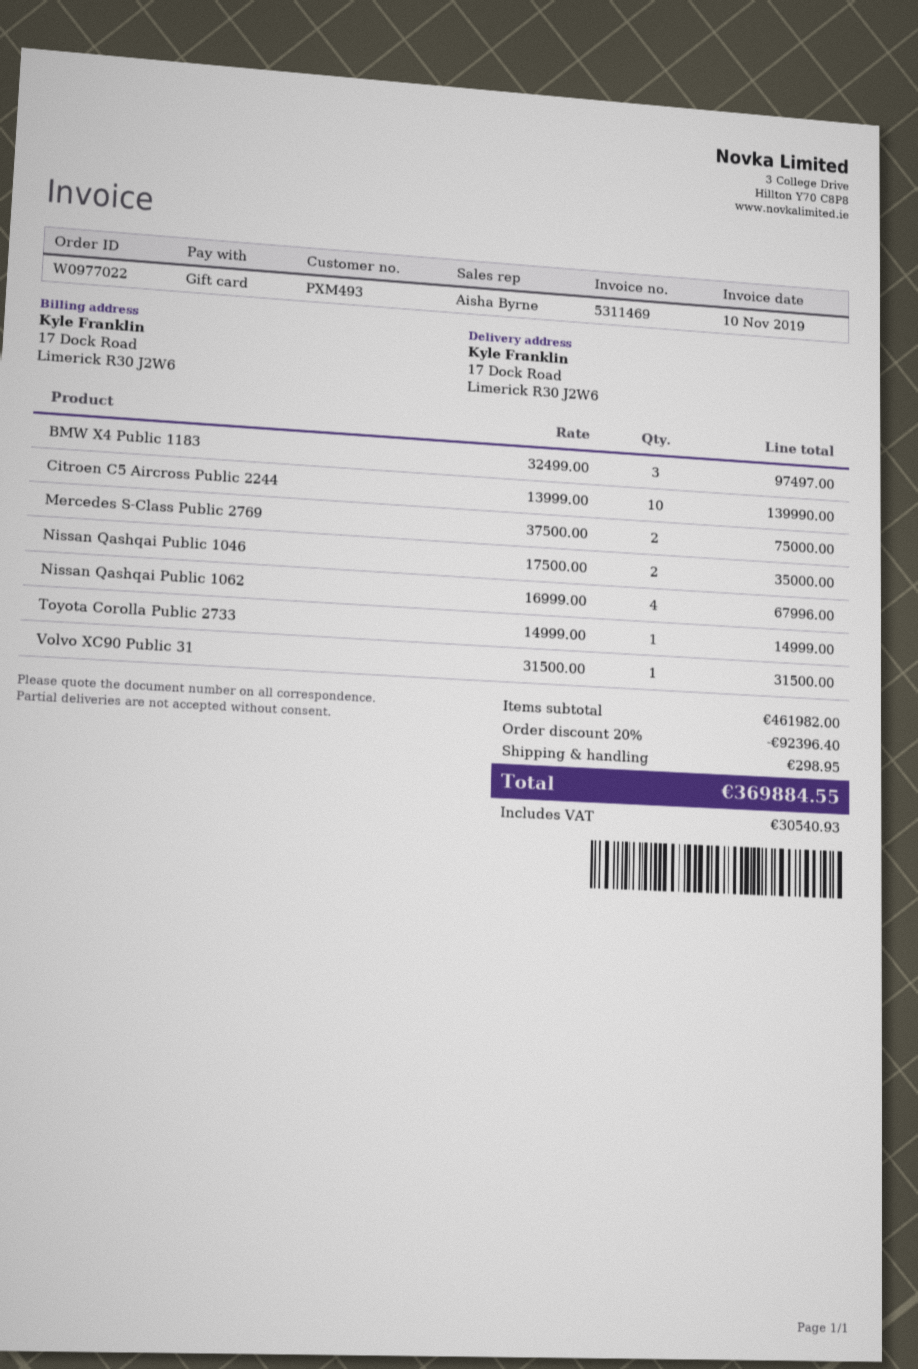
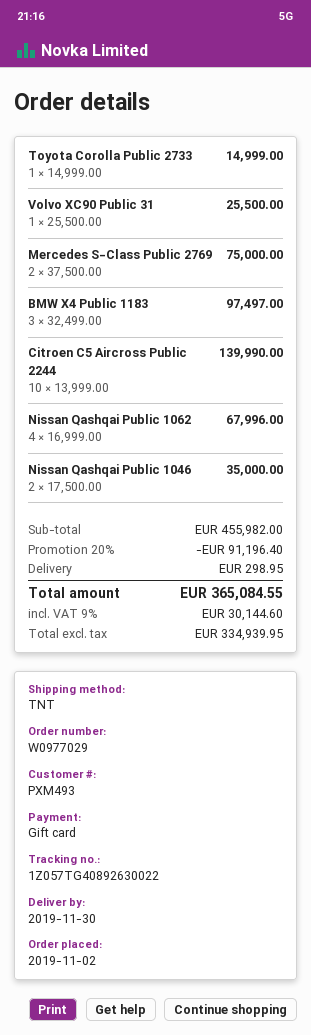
order number: W0977022 -> W0977029
Volvo XC90 Public 31: 1 x 31500.00 = 31500.00 -> 1 x 25500.00 = 25500.00
subtotal: 461982.00 -> 455982.00
discount: 20% = 92396.40 -> 20% = 91196.40
tax: 30540.93 -> 30144.60
total: 369884.55 -> 365084.55

